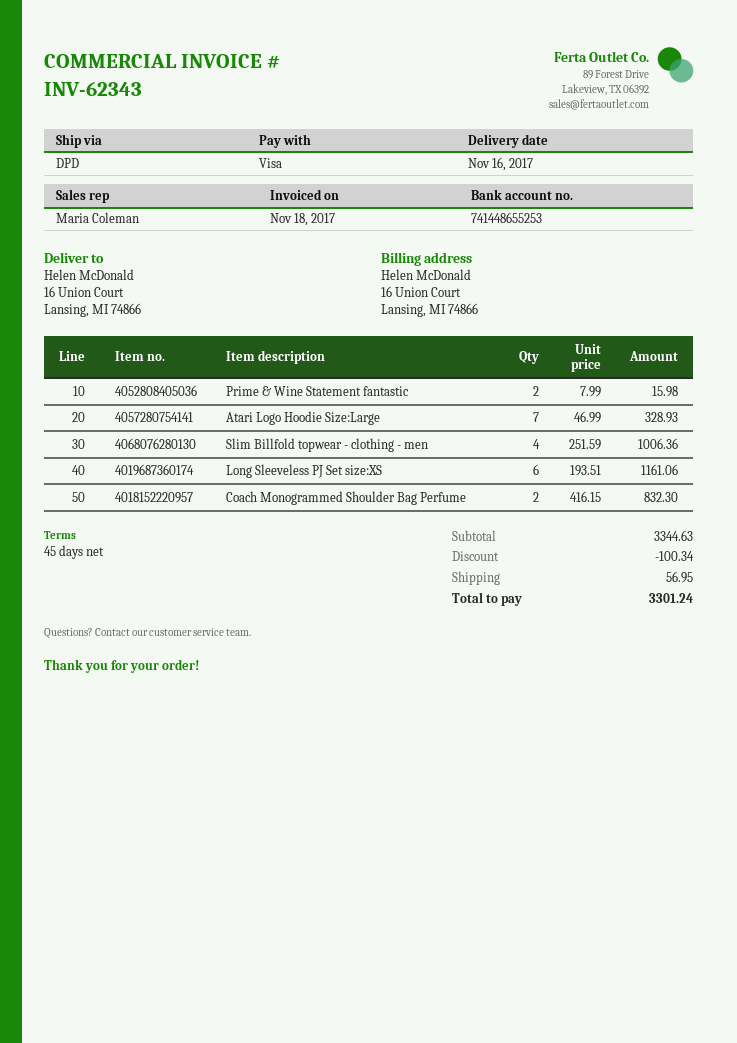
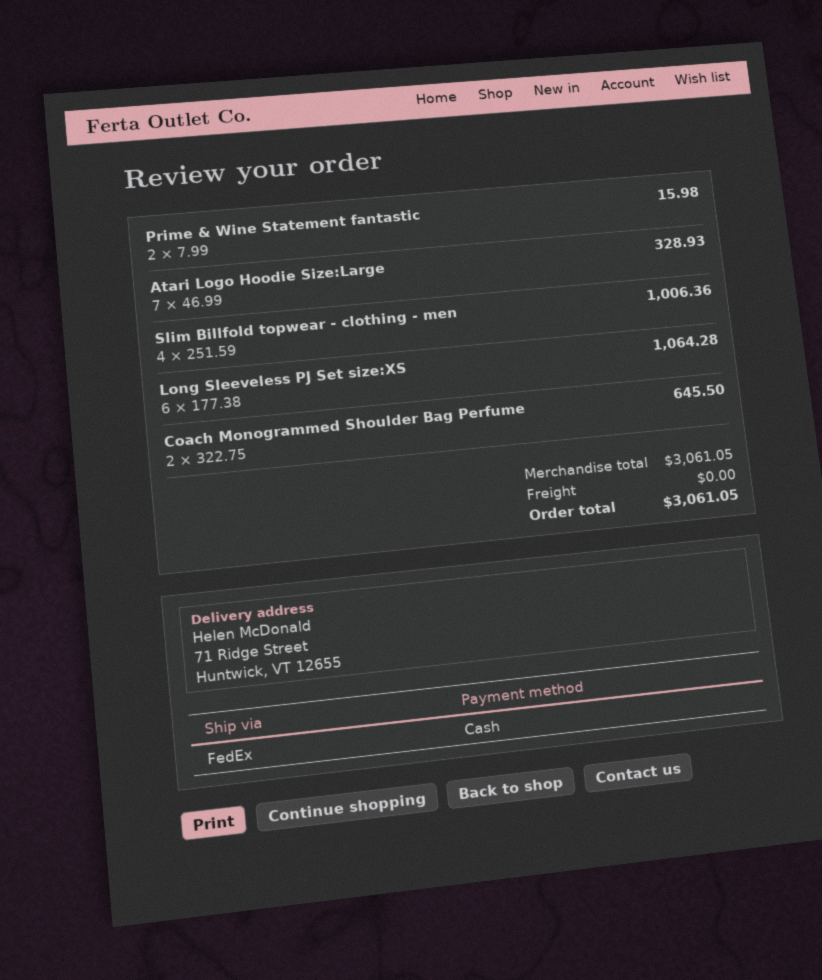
payment method: Visa -> cash
shipping method: DPD -> FedEx
ship to: 16 Union Court, Lansing, MI 74866 -> 71 Ridge Street, Huntwick, VT 12655
Long Sleeveless PJ Set size:XS: 6 x 193.51 = 1161.06 -> 6 x 177.38 = 1064.28
Coach Monogrammed Shoulder Bag Perfume: 2 x 416.15 = 832.30 -> 2 x 322.75 = 645.50
subtotal: 3344.63 -> 3061.05
discount: 100.34 -> none
shipping: 56.95 -> 0.00
total: 3301.24 -> 3061.05

